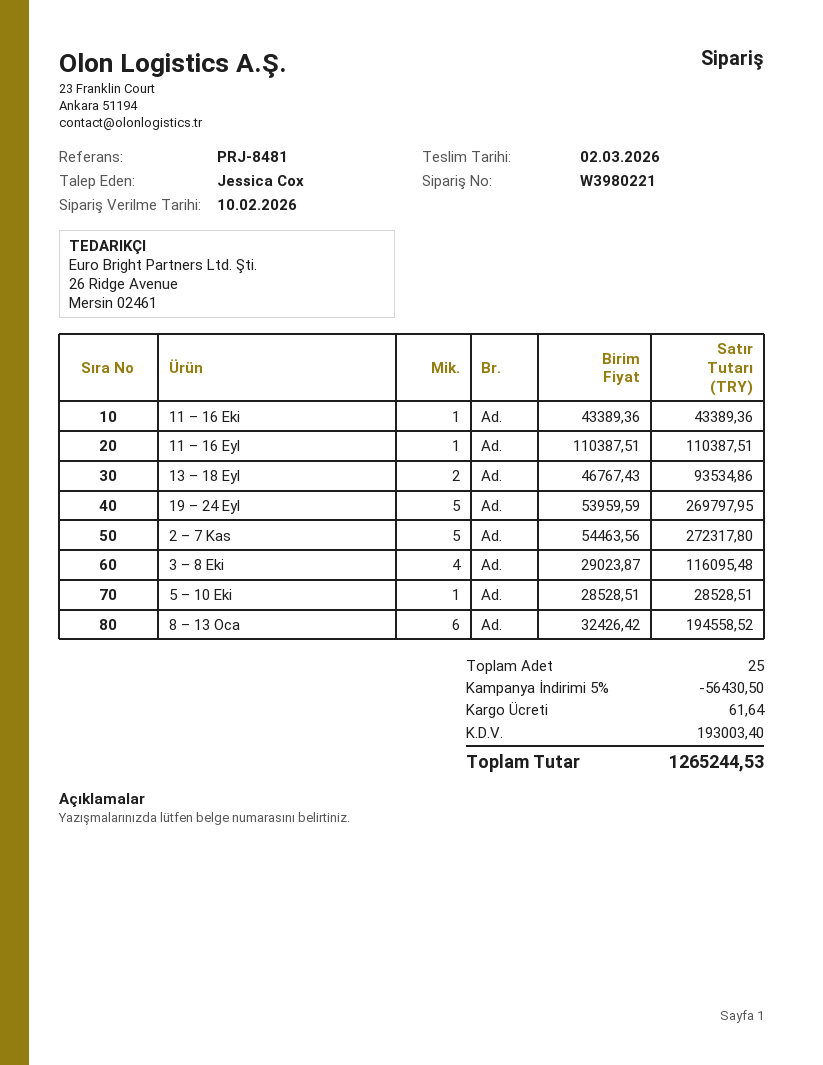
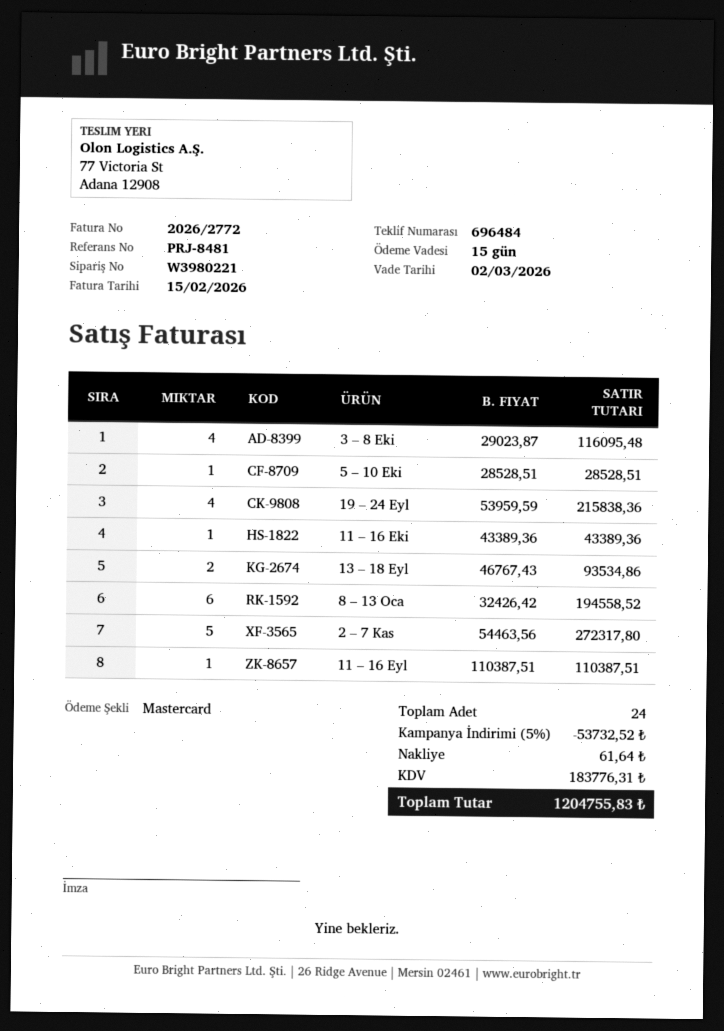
19 – 24 Eyl: 5 x 53959.59 = 269797.95 -> 4 x 53959.59 = 215838.36
total quantity: 25 -> 24
discount: 5% = 56430.50 -> 5% = 53732.52
tax: 193003.40 -> 183776.31
total: 1265244.53 -> 1204755.83

